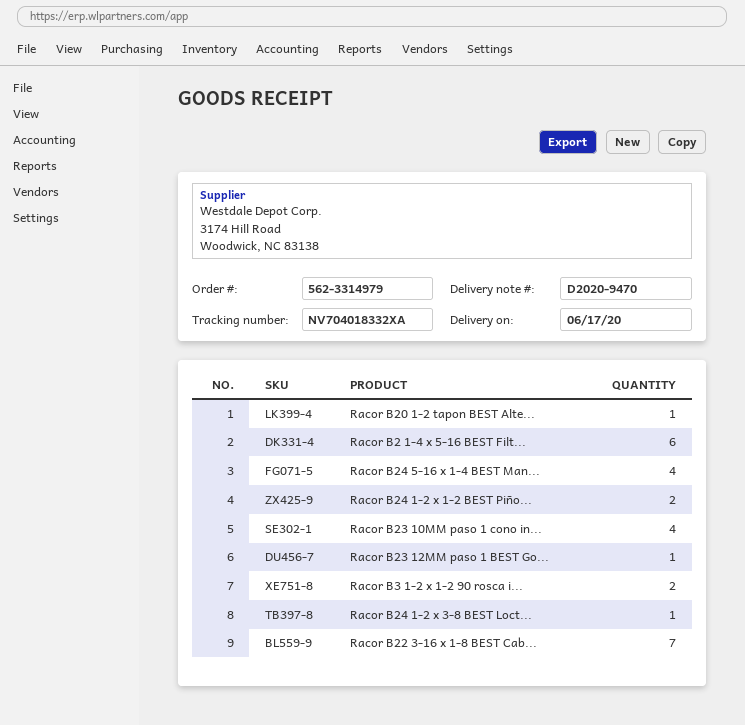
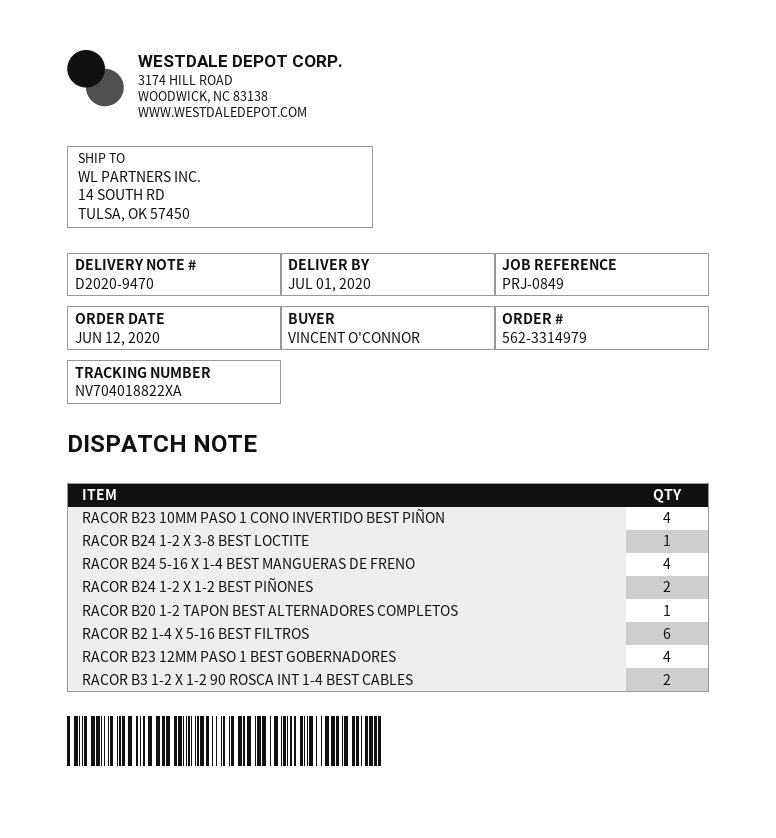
delivery date: 2020-06-17 -> 2020-07-01
tracking number: NV704018332XA -> NV704018822XA
Racor B23 12MM paso 1 BEST Go...: 1 -> 4
Racor B22 3-16 x 1-8 BEST Cab...: 7 -> none

